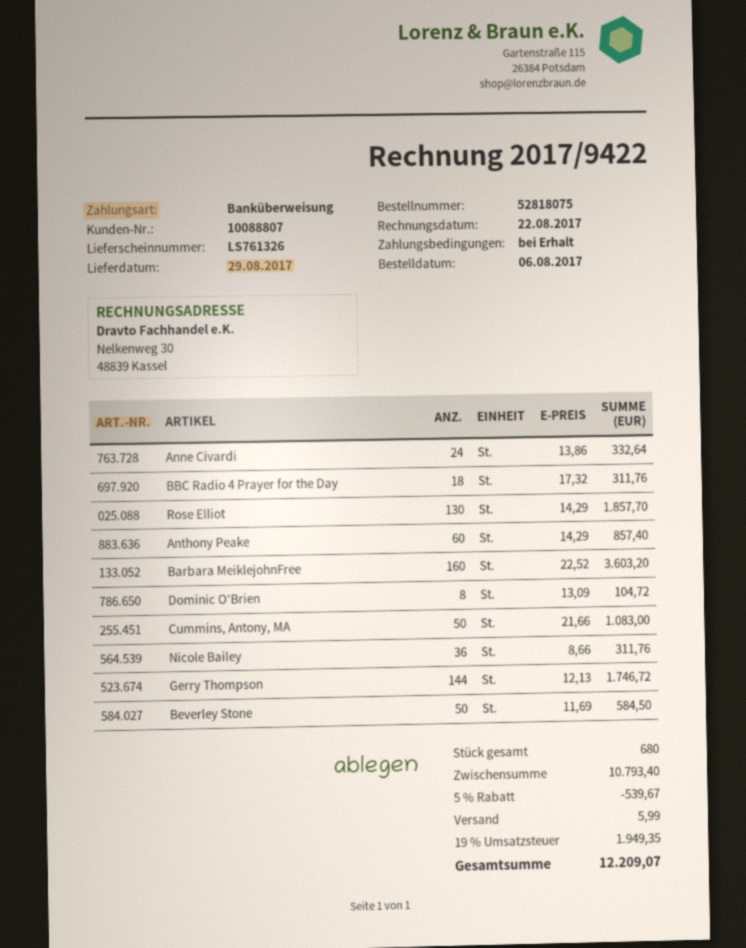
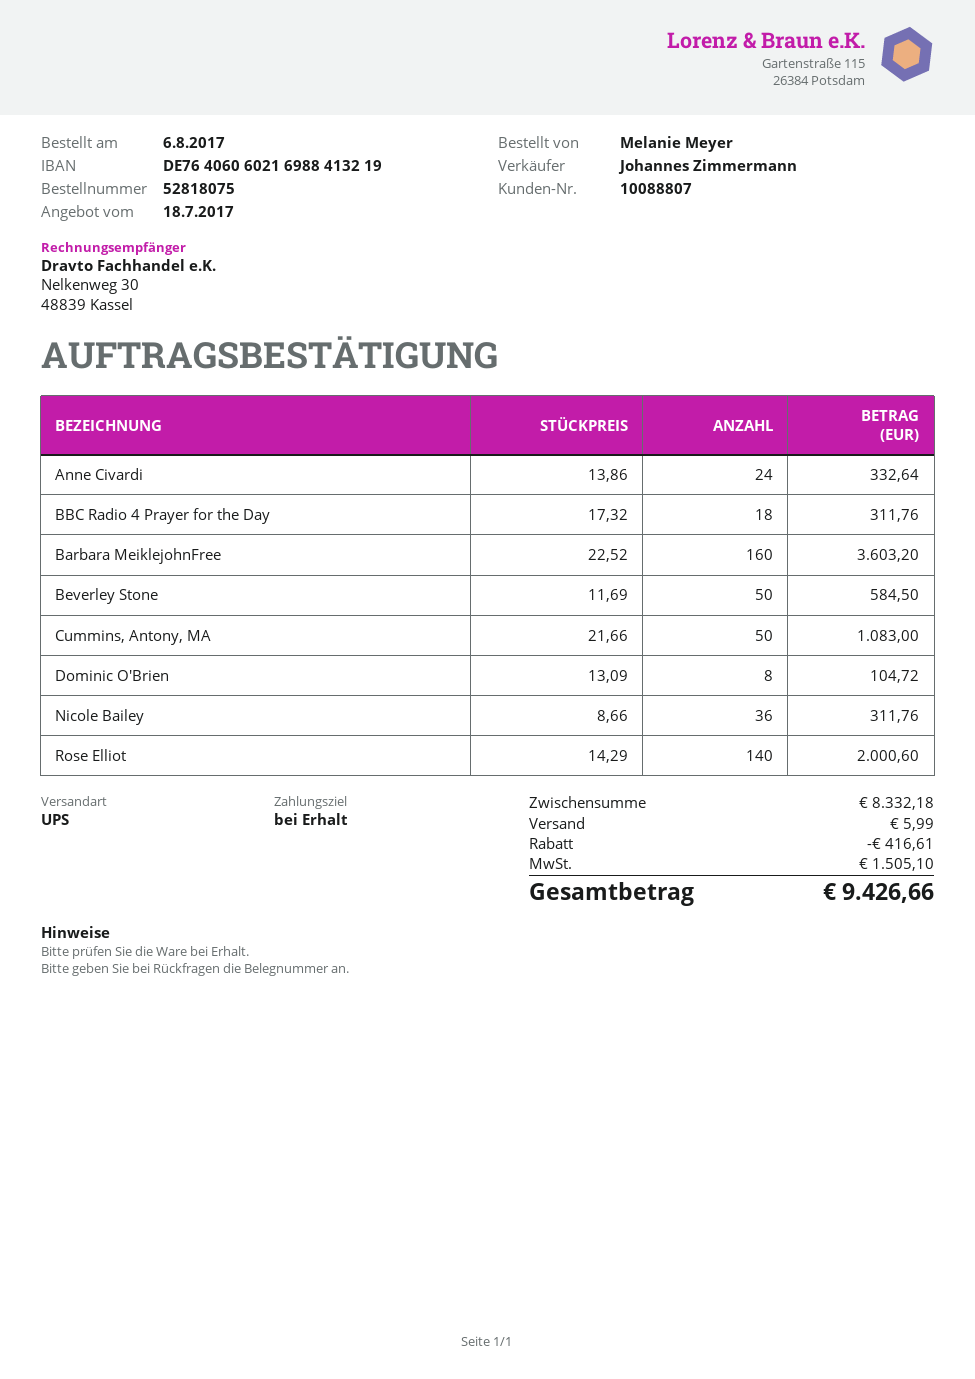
Rose Elliot: 130 x 14.29 = 1857.70 -> 140 x 14.29 = 2000.60
Anthony Peake: 60 x 14.29 = 857.40 -> none
Gerry Thompson: 144 x 12.13 = 1746.72 -> none
subtotal: 10793.40 -> 8332.18
discount: 539.67 -> 416.61
tax: 1949.35 -> 1505.10
total: 12209.07 -> 9426.66

